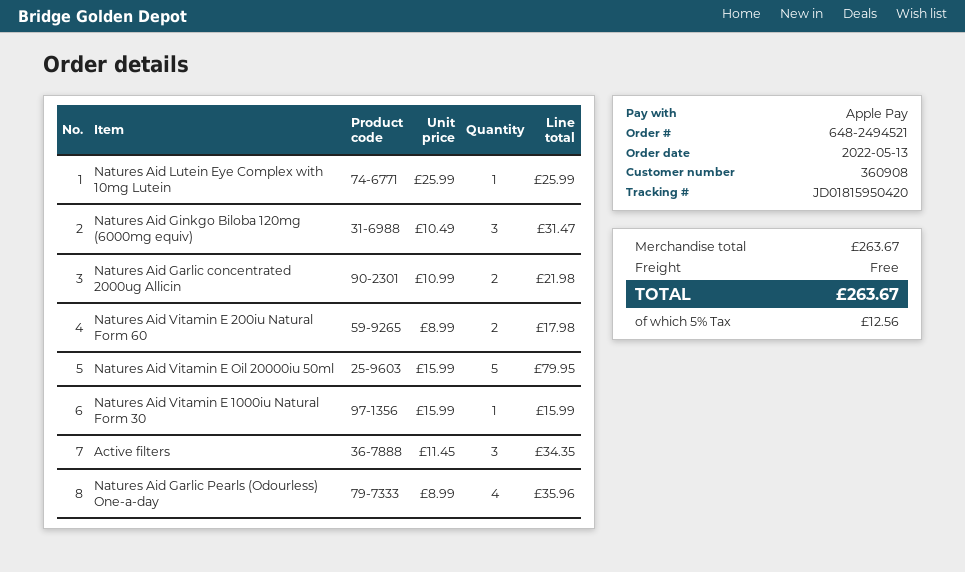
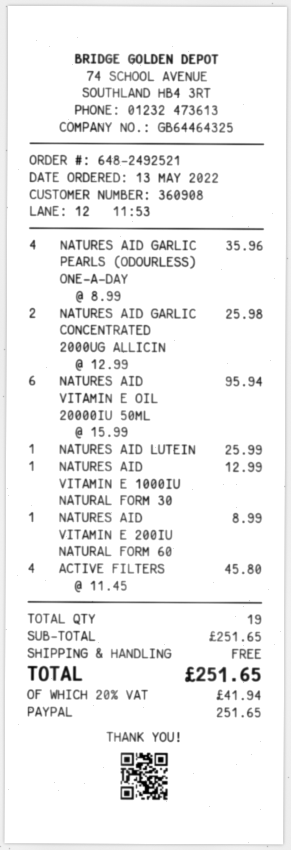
order number: 648-2494521 -> 648-2492521
payment method: Apple Pay -> PayPal
Natures Aid Ginkgo Biloba 120mg (6000mg equiv): 3 x 10.49 = 31.47 -> none
Natures Aid Garlic concentrated 2000ug Allicin: 2 x 10.99 = 21.98 -> 2 x 12.99 = 25.98
Natures Aid Vitamin E 200iu Natural Form 60: 2 x 8.99 = 17.98 -> 1 x 8.99 = 8.99
Natures Aid Vitamin E Oil 20000iu 50ml: 5 x 15.99 = 79.95 -> 6 x 15.99 = 95.94
Natures Aid Vitamin E 1000iu Natural Form 30: 1 x 15.99 = 15.99 -> 1 x 12.99 = 12.99
Active filters: 3 x 11.45 = 34.35 -> 4 x 11.45 = 45.80
subtotal: 263.67 -> 251.65
tax: 5% = 12.56 -> 20% = 41.94
total: 263.67 -> 251.65

